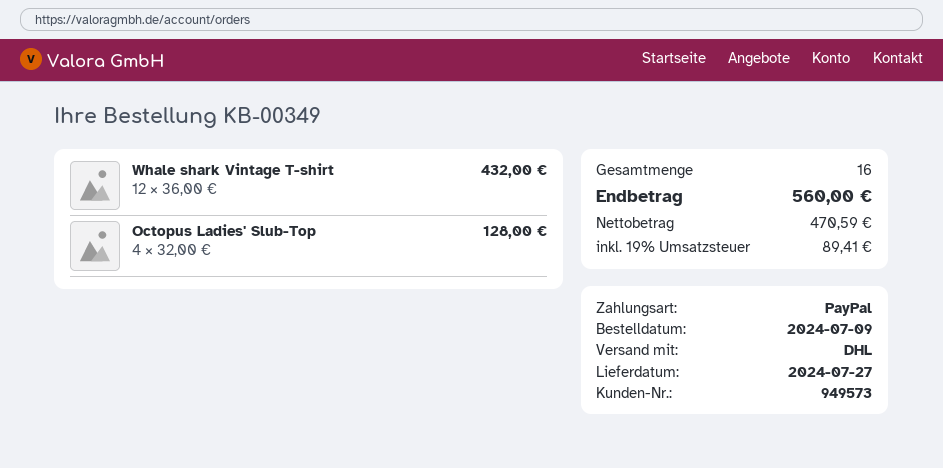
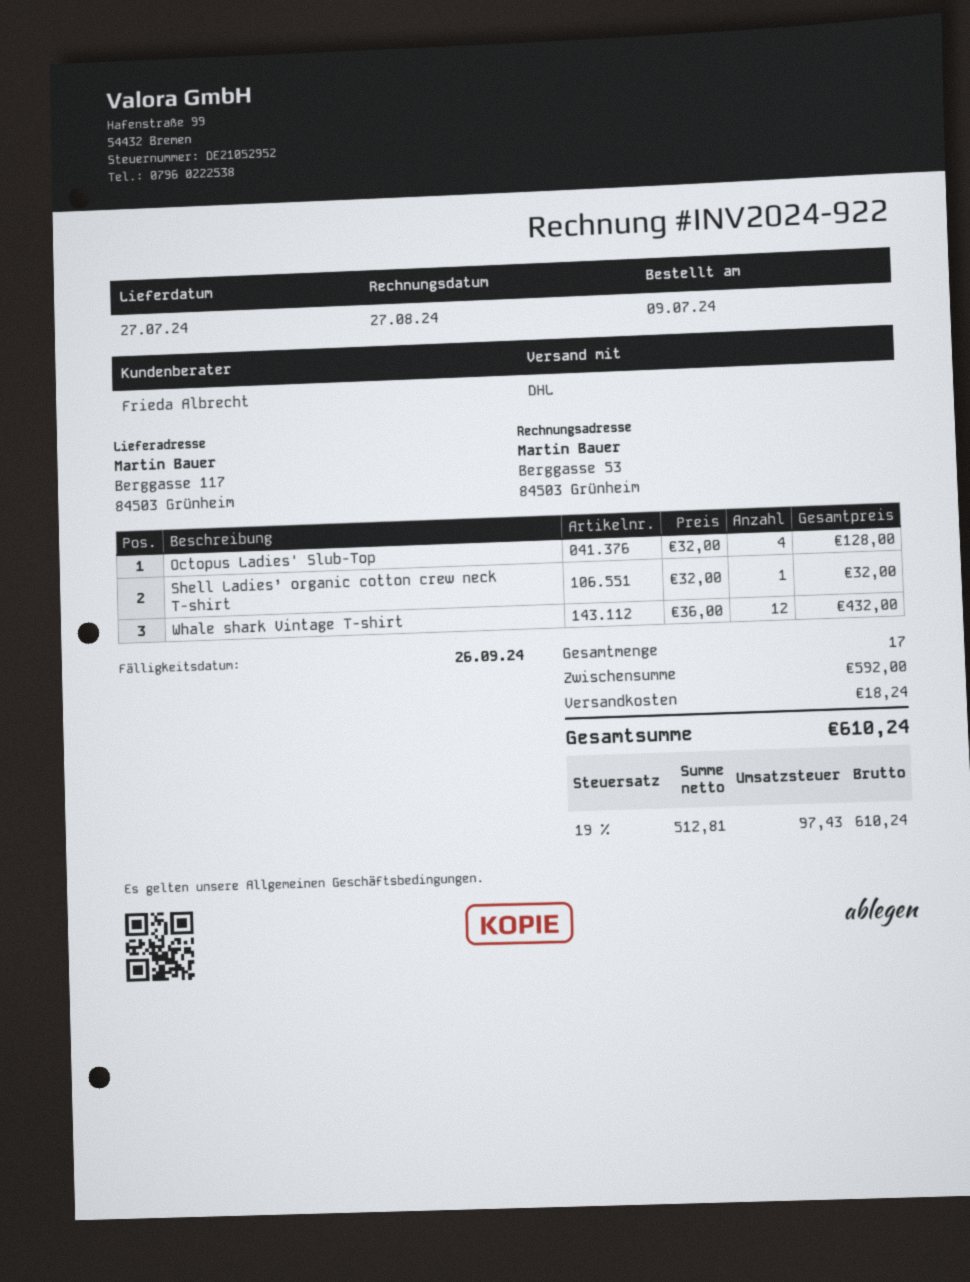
Shell Ladies’ organic cotton crew neck T-shirt: none -> 1 x 32.00 = 32.00
total quantity: 16 -> 17
shipping: none -> 18.24
net: 470.59 -> 512.81
tax: 19% = 89.41 -> 19% = 97.43
total: 560.00 -> 610.24

